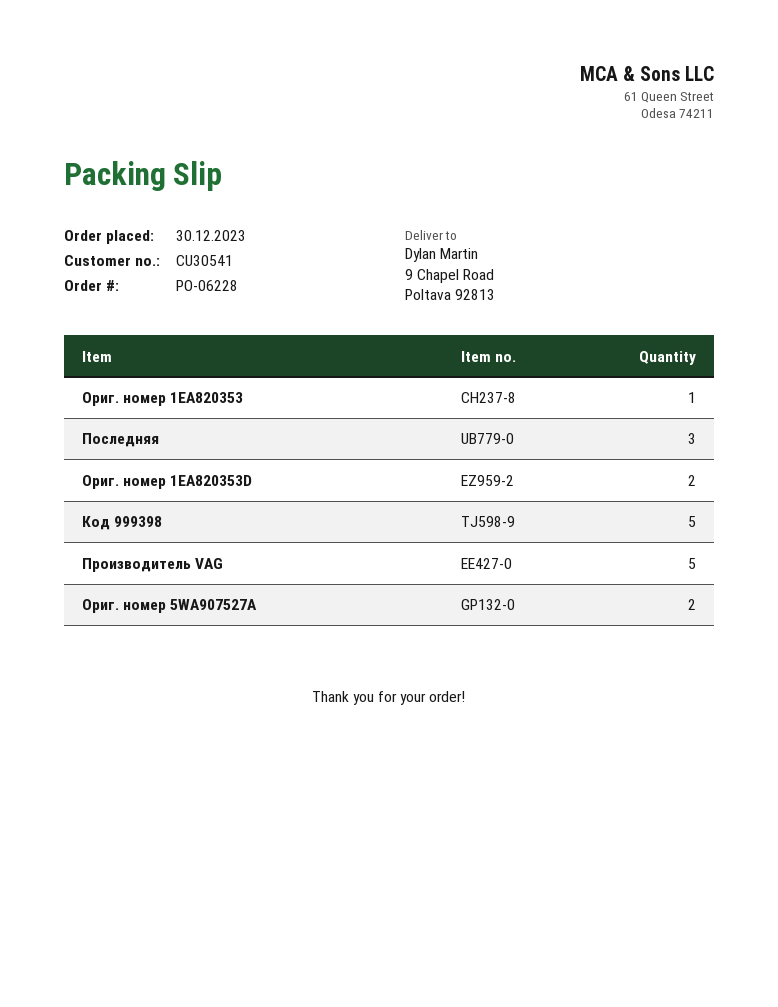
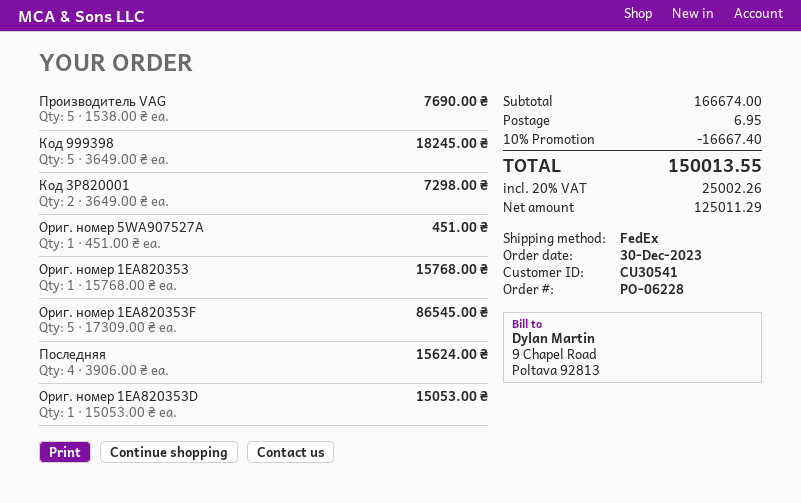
Последняя: 3 -> 4
Ориг. номер 1EA820353D: 2 -> 1
Ориг. номер 5WA907527A: 2 -> 1
Код 3P820001: none -> 2
Ориг. номер 1EA820353F: none -> 5

